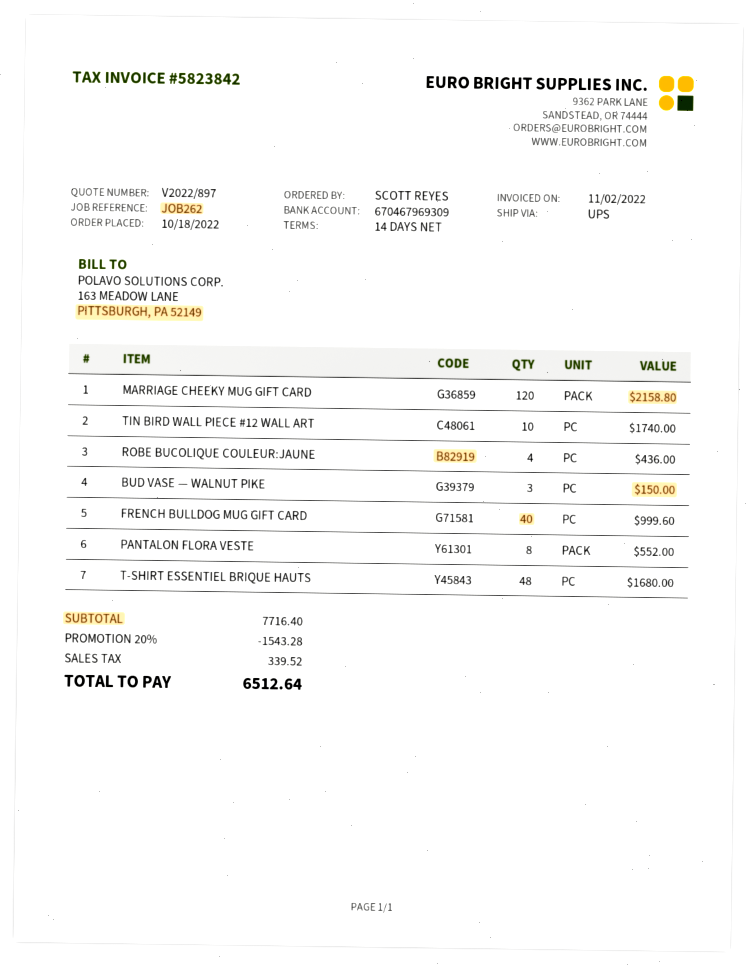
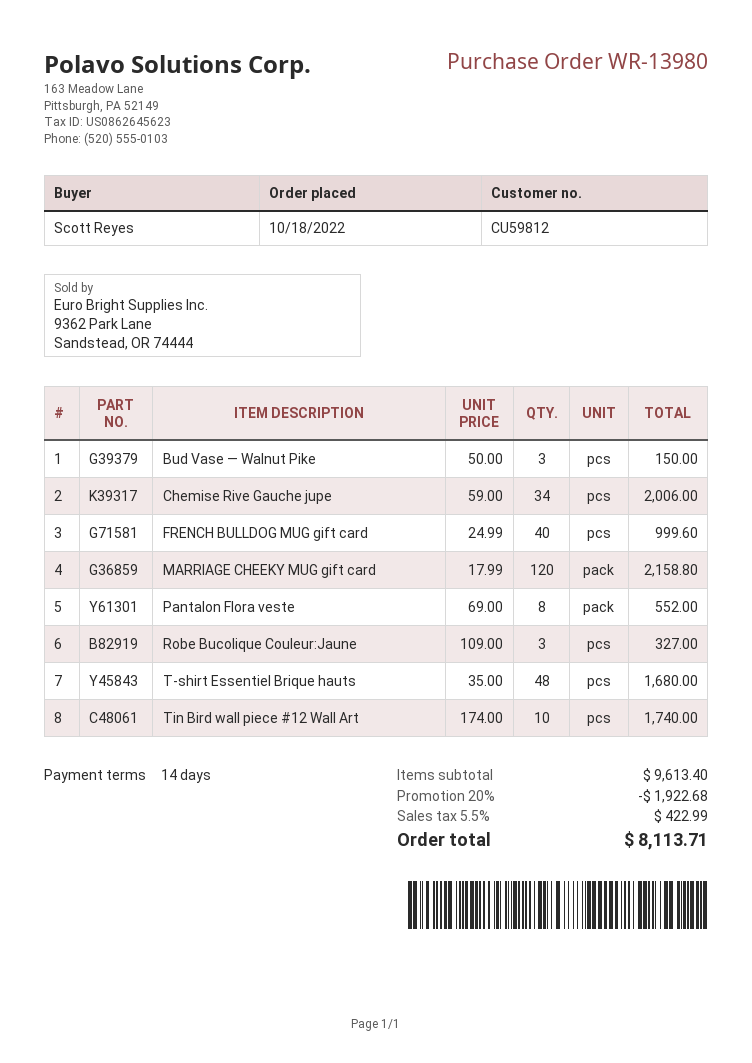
ROBE BUCOLIQUE COULEUR:JAUNE: 4 for 436.00 -> 3 for 327.00
Chemise Rive Gauche jupe: none -> 34 for 2006.00
subtotal: 7716.40 -> 9613.40
discount: 20% = 1543.28 -> 20% = 1922.68
tax: 339.52 -> 422.99
total: 6512.64 -> 8113.71

